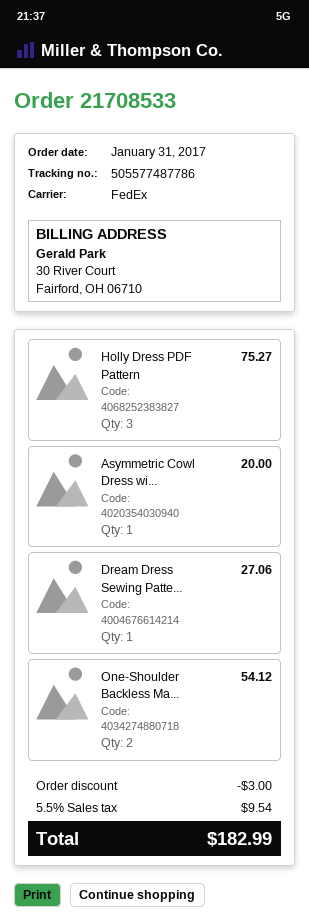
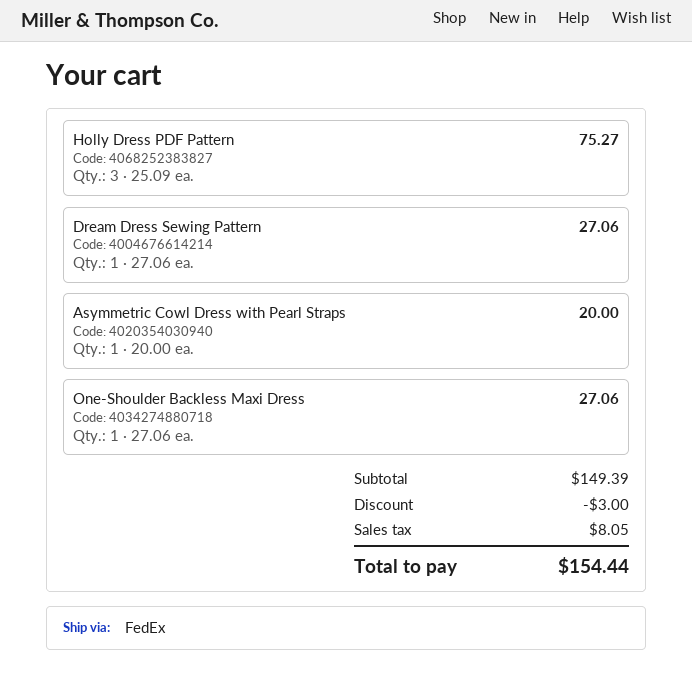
One-Shoulder Backless Ma...: 2 for 54.12 -> 1 for 27.06
tax: 9.54 -> 8.05
total: 182.99 -> 154.44

